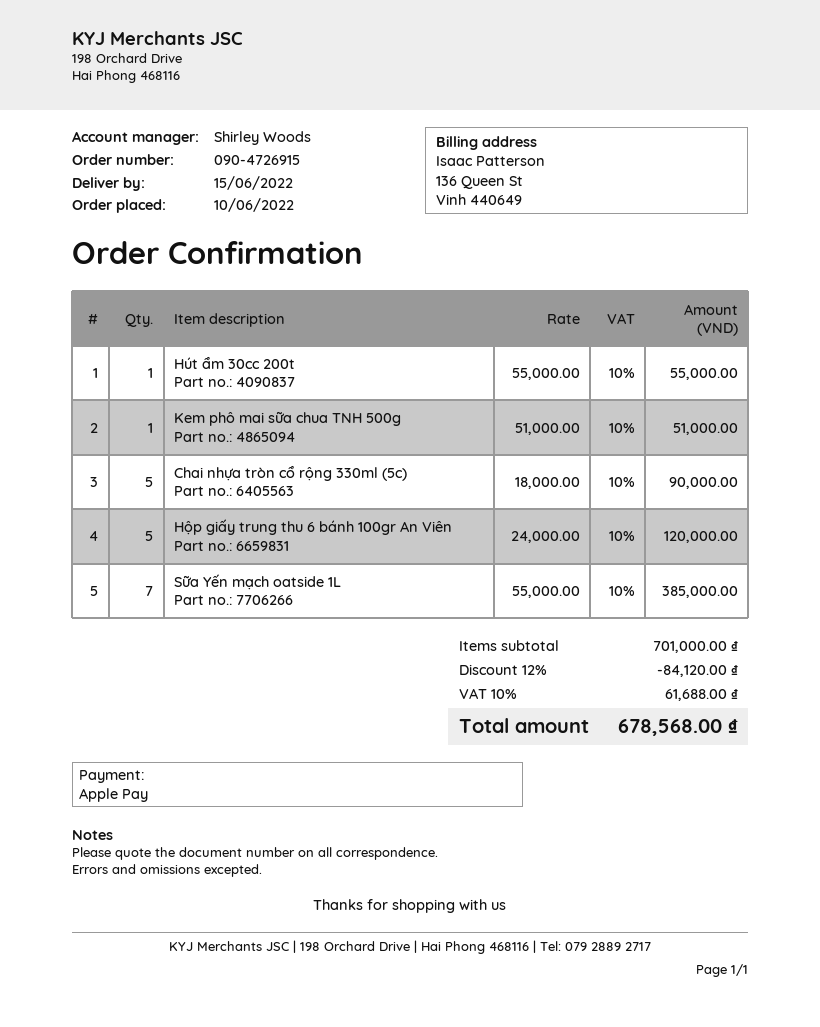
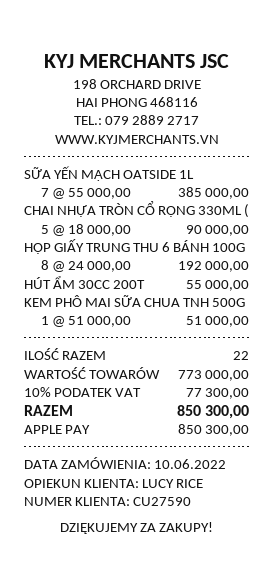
sales rep: Shirley Woods -> LUCY RICE
Hộp giấy trung thu 6 bánh 100gr An Viên: 5 x 24000.00 = 120000.00 -> 8 x 24000.00 = 192000.00
subtotal: 701000.00 -> 773000.00
discount: 12% = 84120.00 -> none
tax: 10% = 61688.00 -> 10% = 77300.00
total: 678568.00 -> 850300.00

